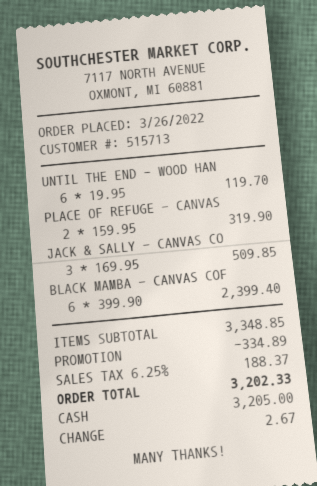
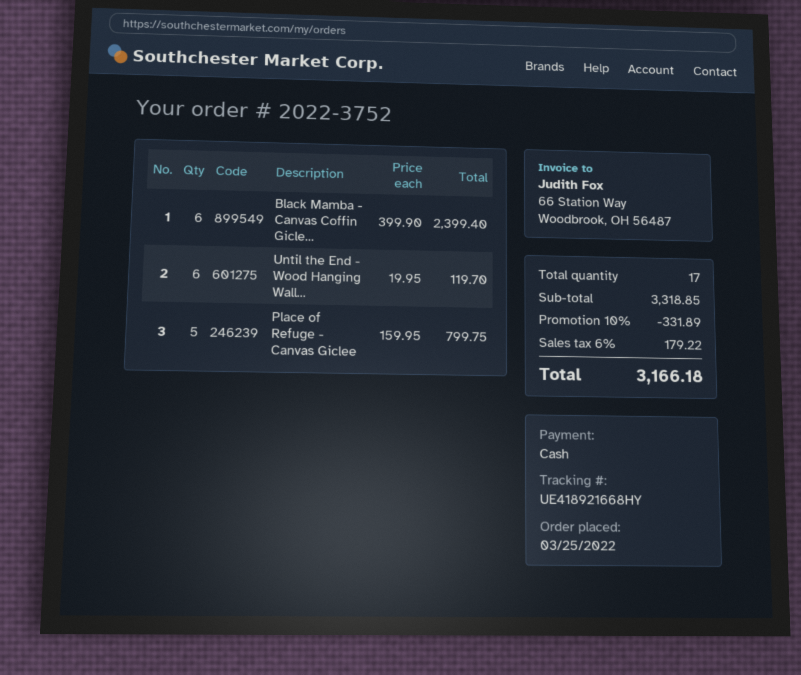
order date: 2022-03-26 -> 2022-03-25
PLACE OF REFUGE - CANVAS: 2 x 159.95 = 319.90 -> 5 x 159.95 = 799.75
JACK & SALLY - CANVAS CO: 3 x 169.95 = 509.85 -> none
subtotal: 3348.85 -> 3318.85
discount: 334.89 -> 331.89
tax: 6.25% = 188.37 -> 6% = 179.22
total: 3202.33 -> 3166.18

